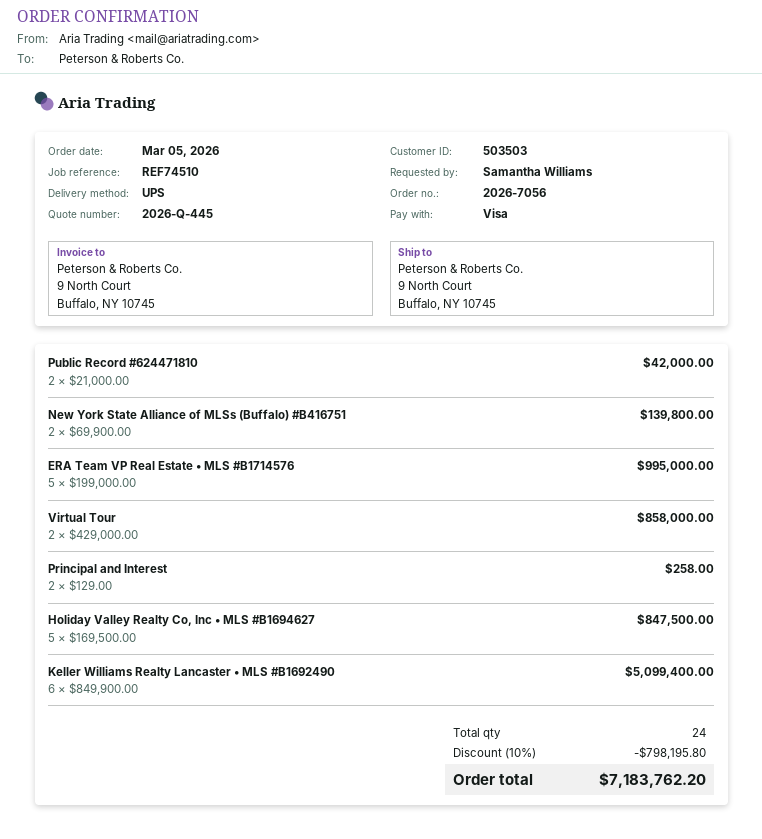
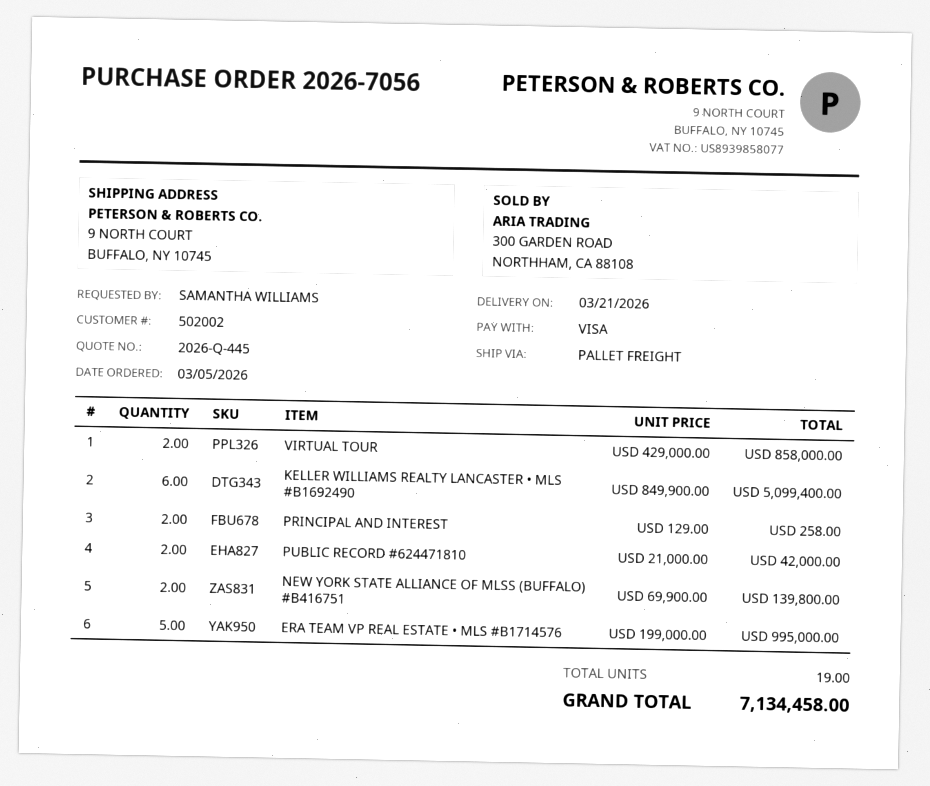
customer number: 503503 -> 502002
shipping method: UPS -> pallet freight
Holiday Valley Realty Co, Inc • MLS #B1694627: 5 x 169500.00 = 847500.00 -> none
total quantity: 24 -> 19
discount: 10% = 798195.80 -> none
total: 7183762.20 -> 7134458.00

